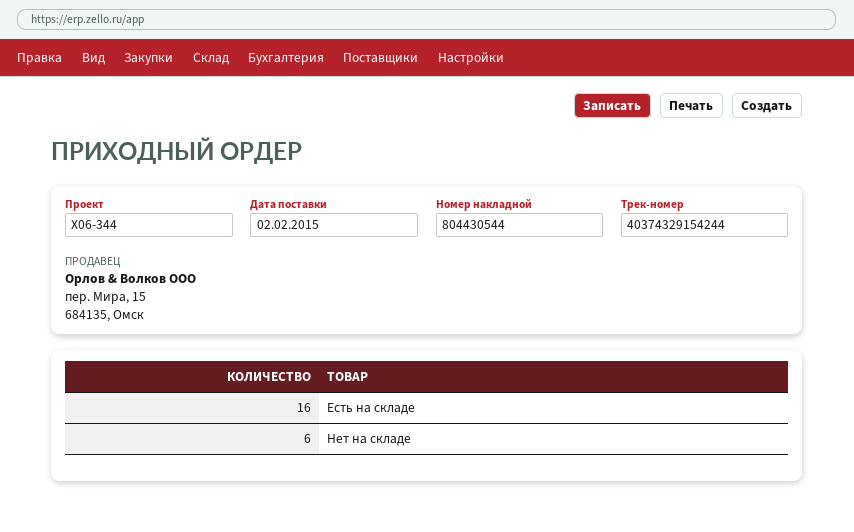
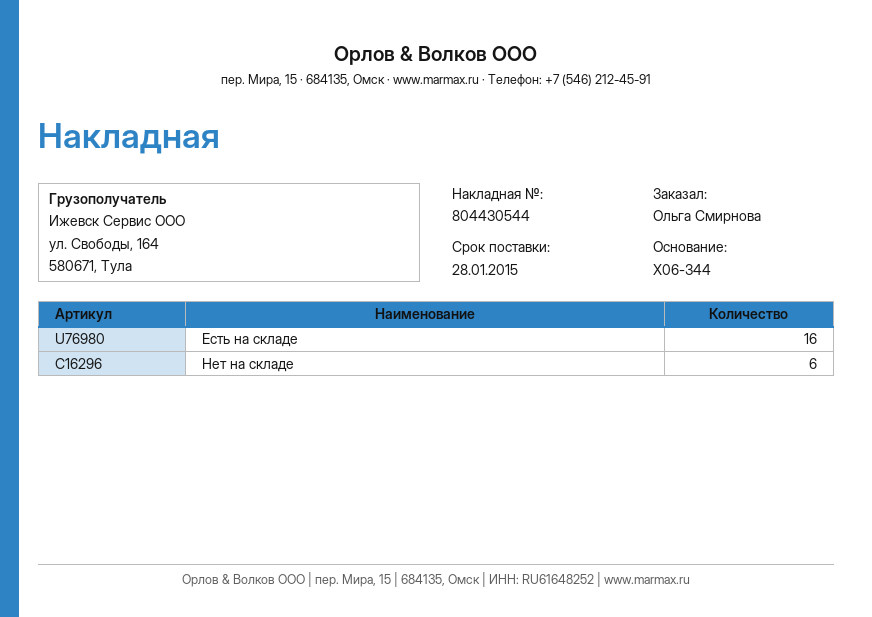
delivery date: 2015-02-02 -> 2015-01-28

